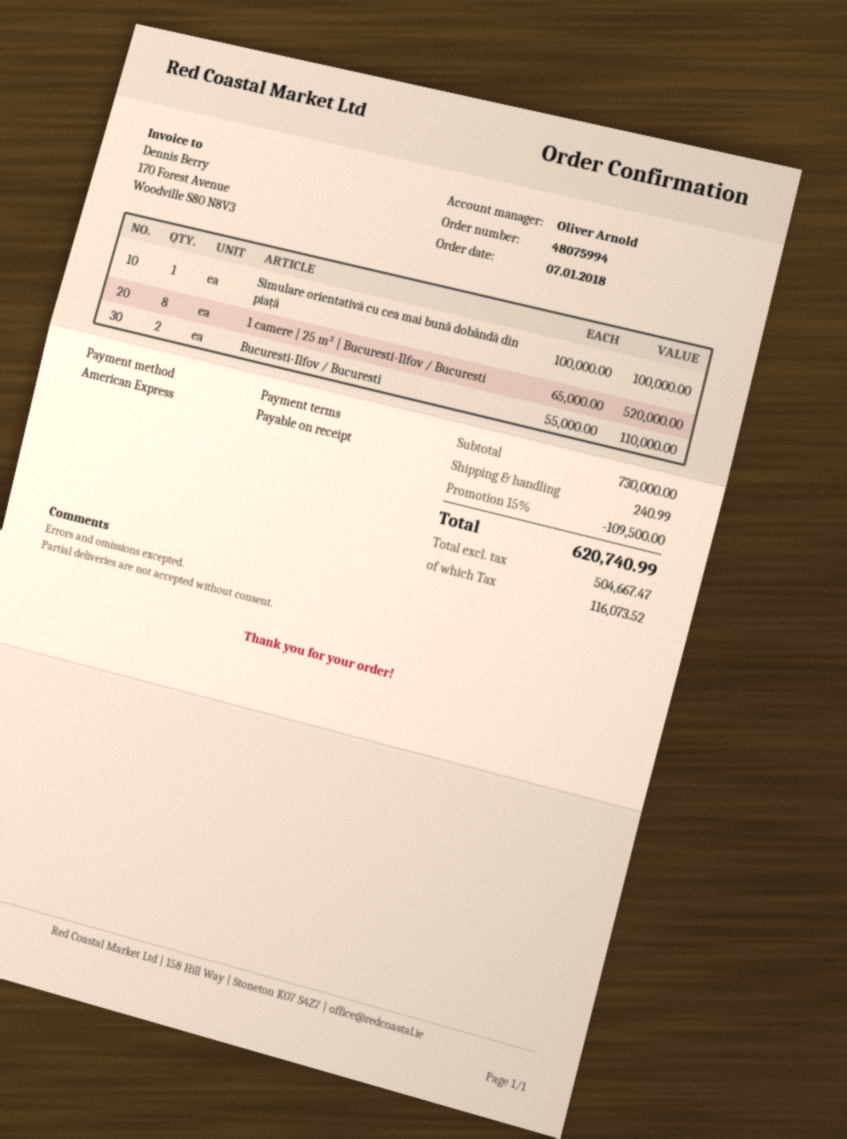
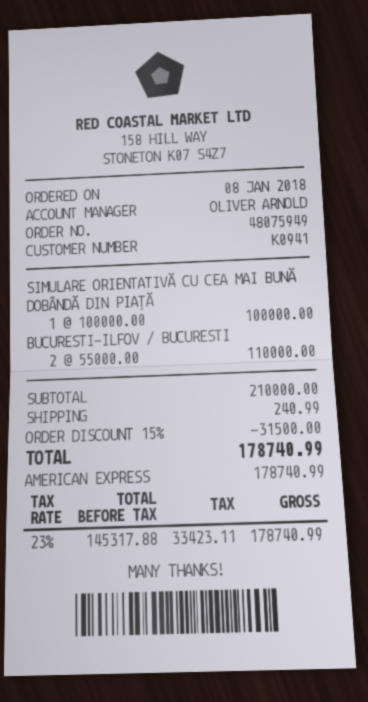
order number: 48075994 -> 48075949
order date: 2018-01-07 -> 2018-01-08
1 camere | 25 m² | Bucuresti-Ilfov / Bucuresti: 8 x 65000.00 = 520000.00 -> none
subtotal: 730000.00 -> 210000.00
discount: 15% = 109500.00 -> 15% = 31500.00
net: 504667.47 -> 145317.88
tax: 116073.52 -> 33423.11
total: 620740.99 -> 178740.99

